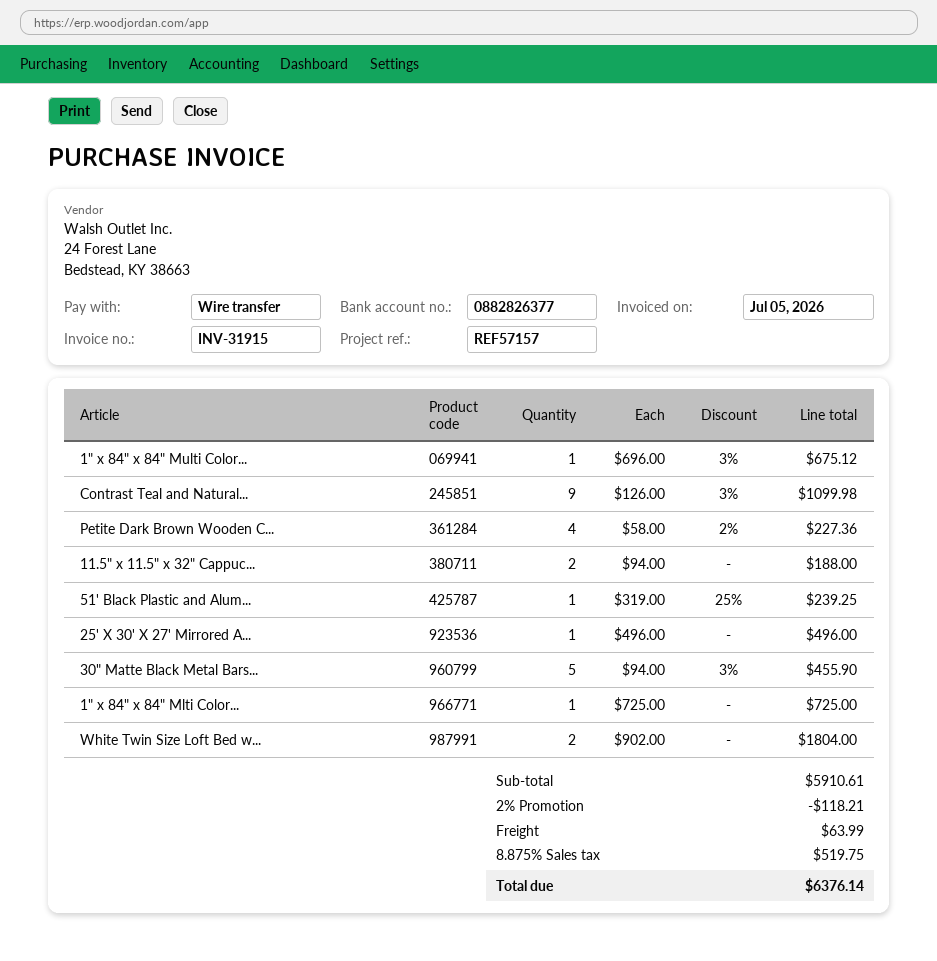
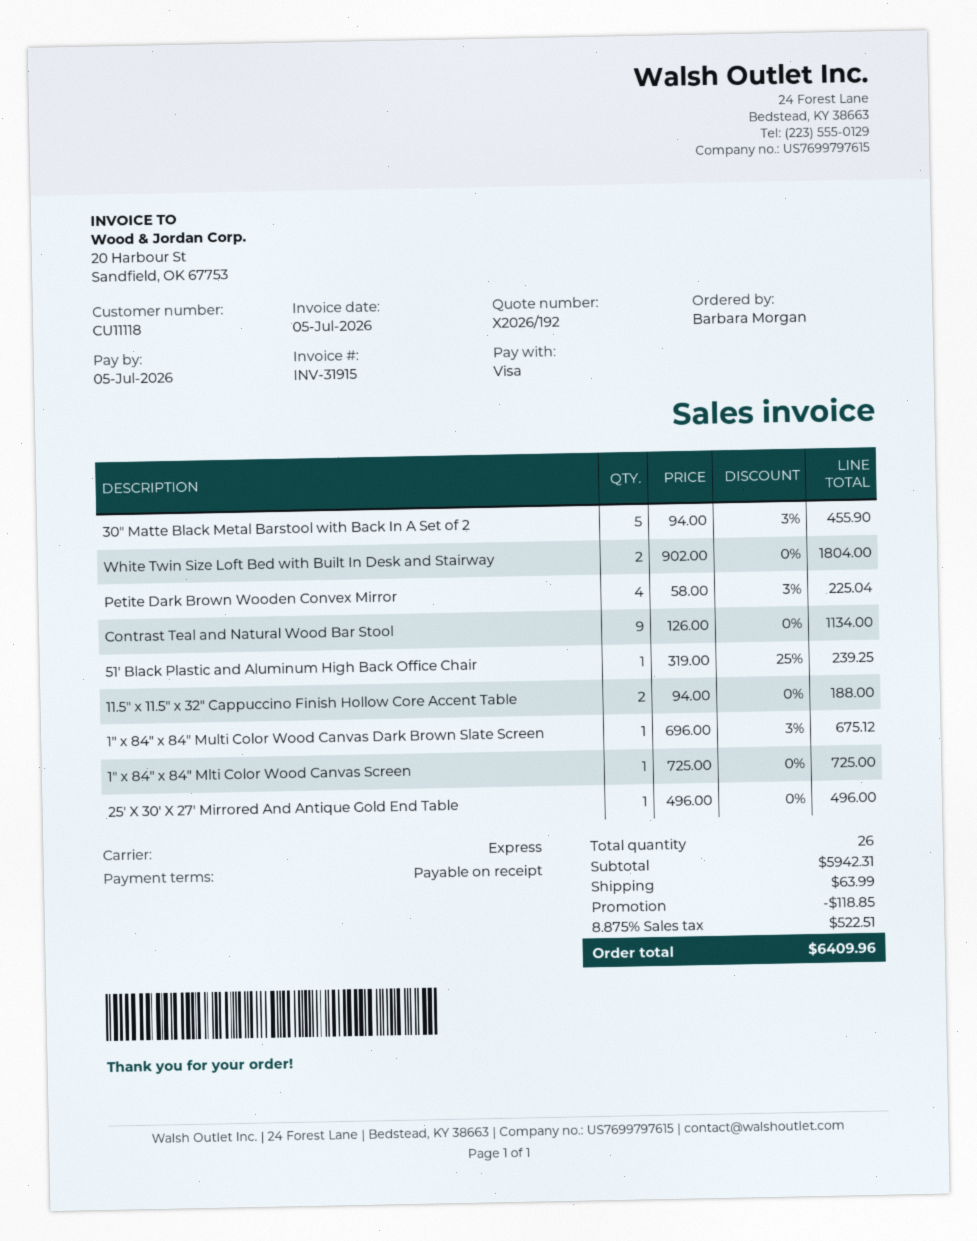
payment method: bank transfer -> Visa
Contrast Teal and Natural...: 9 x 126.00 - 3% = 1099.98 -> 9 x 126.00 = 1134.00
Petite Dark Brown Wooden C...: 4 x 58.00 - 2% = 227.36 -> 4 x 58.00 - 3% = 225.04
subtotal: 5910.61 -> 5942.31
discount: 118.21 -> 118.85
tax: 8.875% = 519.75 -> 8.875% = 522.51
total: 6376.14 -> 6409.96

